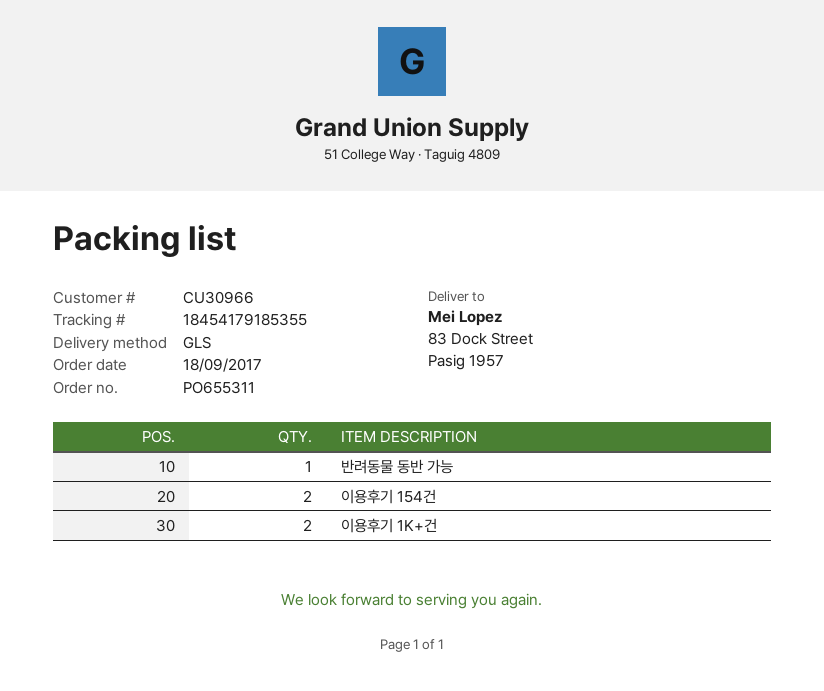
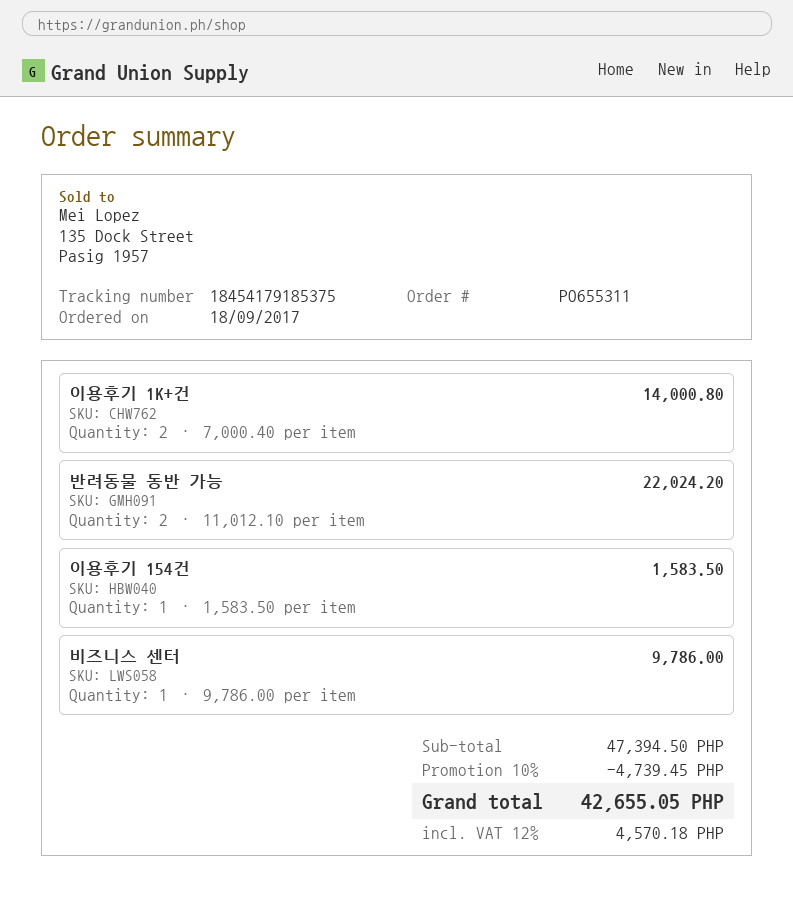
tracking number: 18454179185355 -> 18454179185375
반려동물 동반 가능: 1 -> 2
이용후기 154건: 2 -> 1
비즈니스 센터: none -> 1

